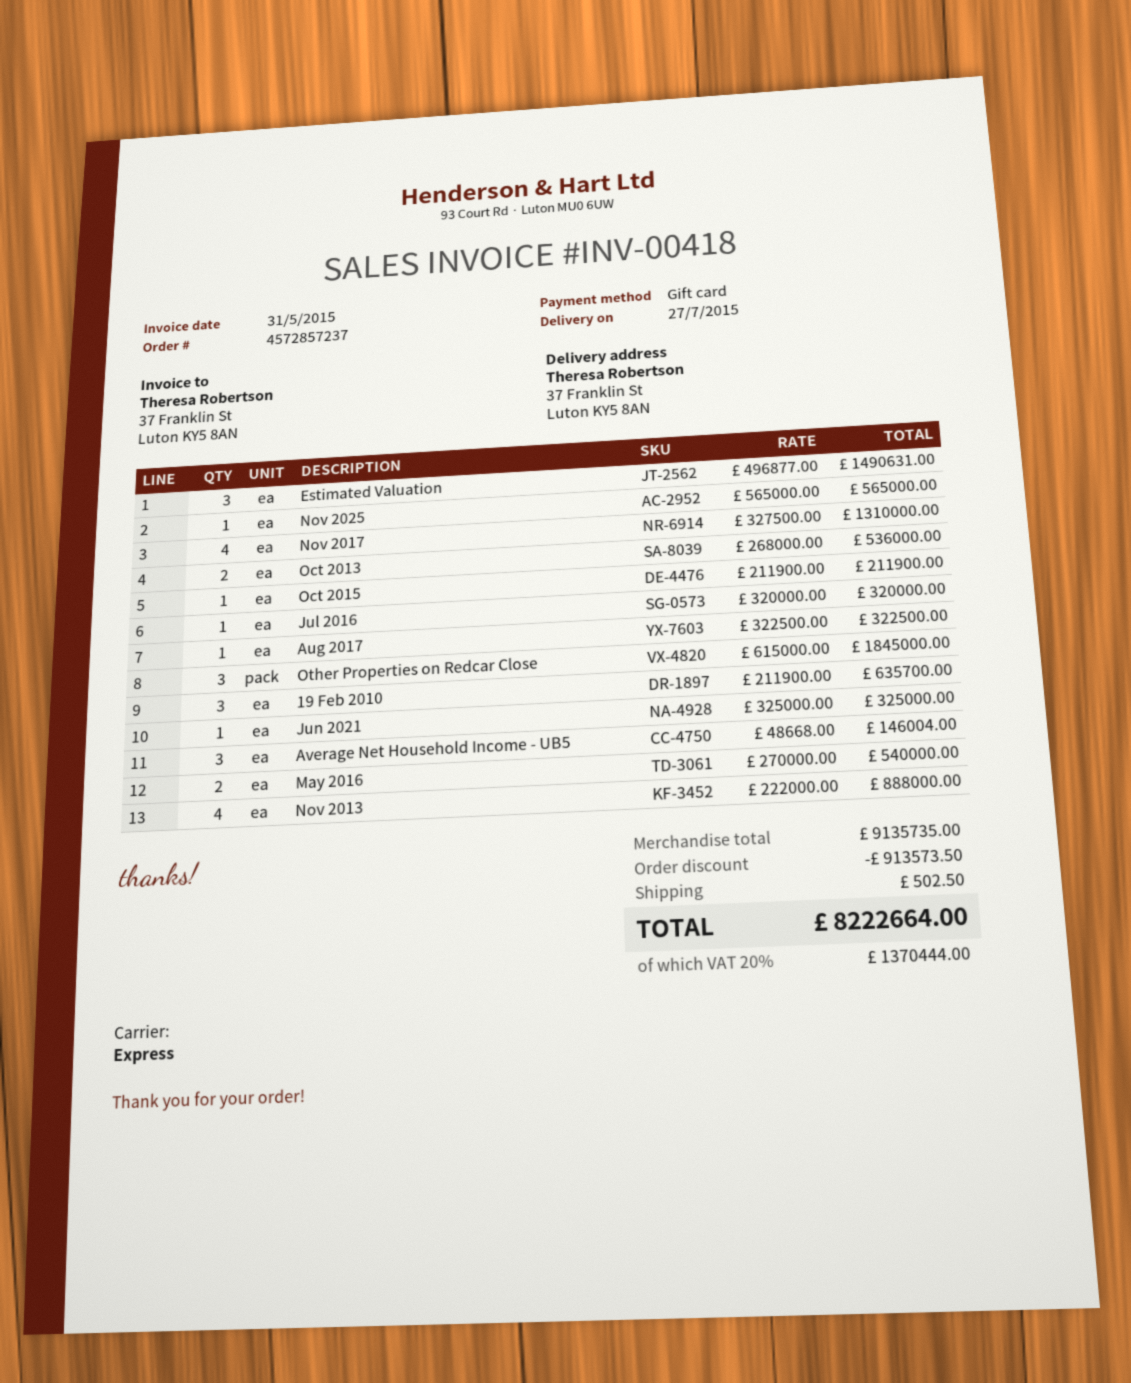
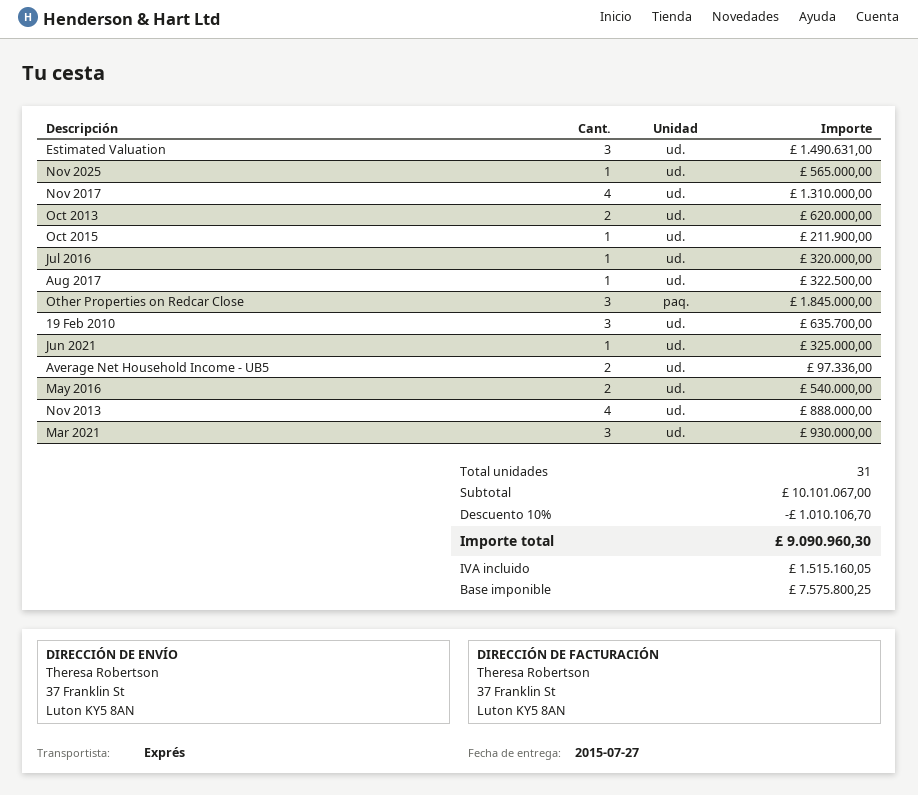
Oct 2013: 2 for 536000.00 -> 2 for 620000.00
Average Net Household Income - UB5: 3 for 146004.00 -> 2 for 97336.00
Mar 2021: none -> 3 for 930000.00
subtotal: 9135735.00 -> 10101067.00
discount: 913573.50 -> 1010106.70
shipping: 502.50 -> none
tax: 1370444.00 -> 1515160.05
total: 8222664.00 -> 9090960.30

